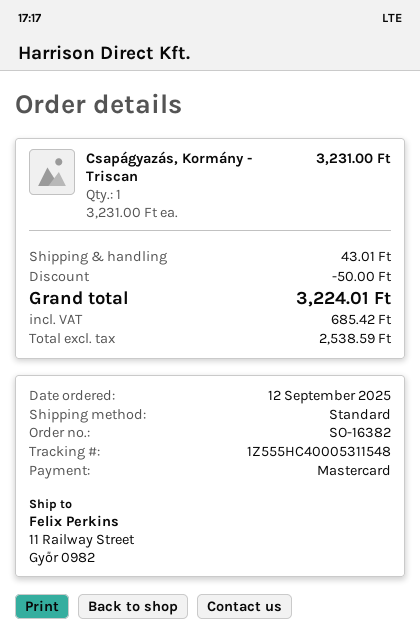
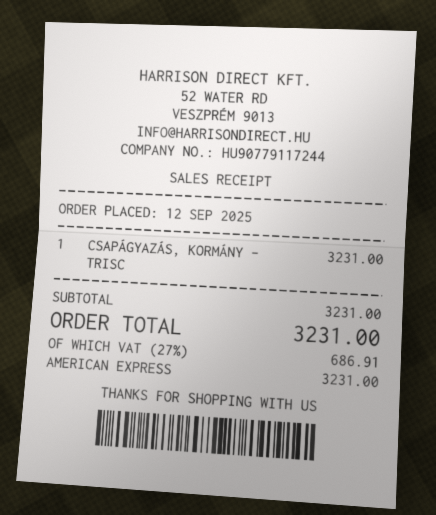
payment method: Mastercard -> American Express
discount: 50.00 -> none
shipping: 43.01 -> none
tax: 685.42 -> 686.91
total: 3224.01 -> 3231.00

